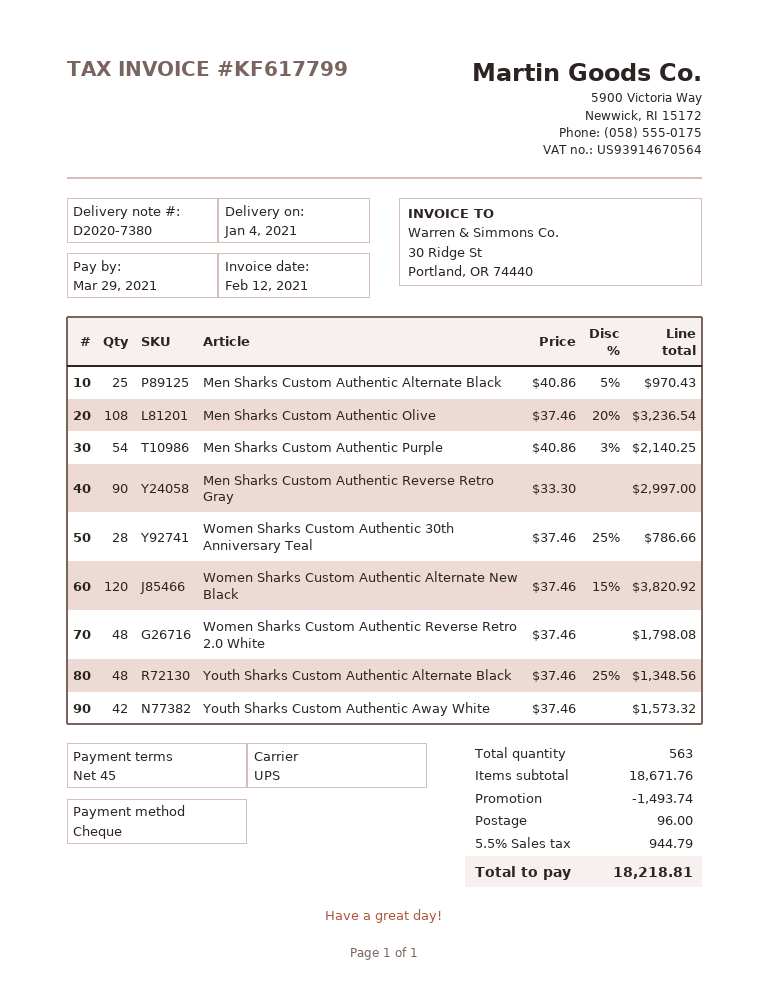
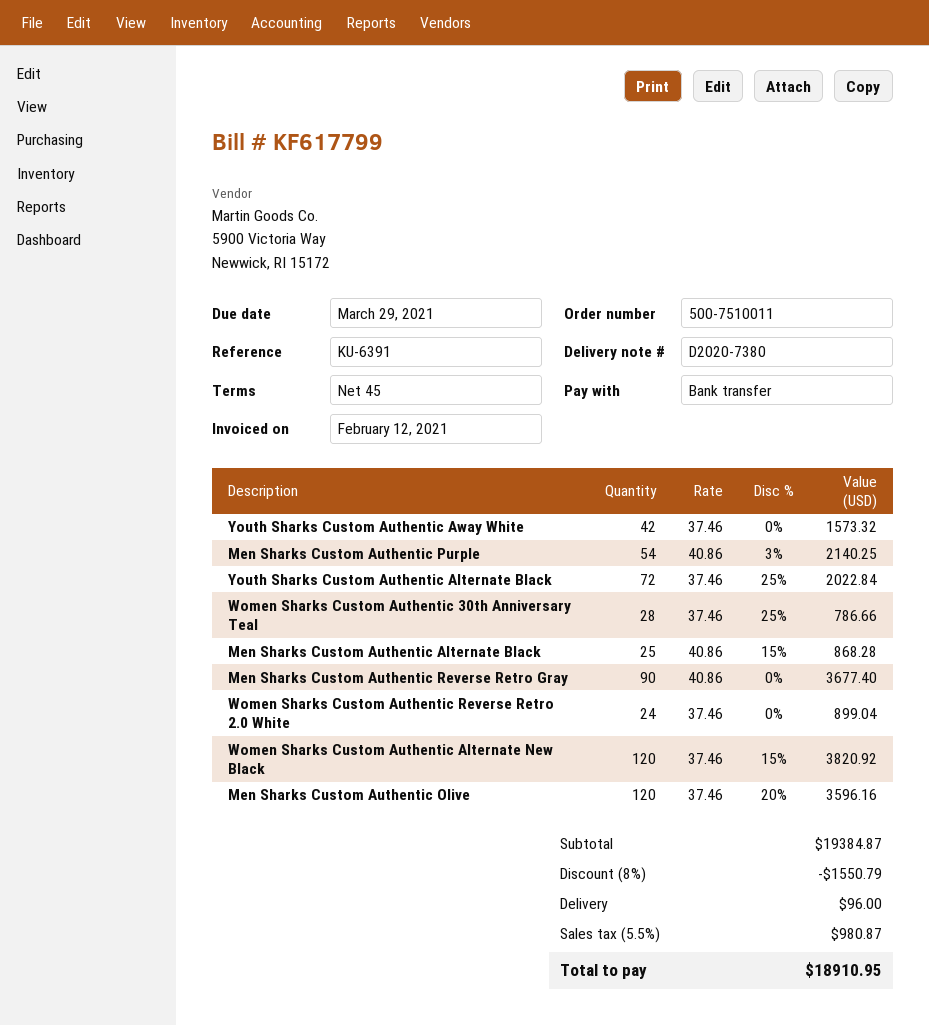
payment method: cheque -> bank transfer
Men Sharks Custom Authentic Alternate Black: 25 x 40.86 - 5% = 970.43 -> 25 x 40.86 - 15% = 868.28
Men Sharks Custom Authentic Olive: 108 x 37.46 - 20% = 3236.54 -> 120 x 37.46 - 20% = 3596.16
Men Sharks Custom Authentic Reverse Retro Gray: 90 x 33.30 = 2997.00 -> 90 x 40.86 = 3677.40
Women Sharks Custom Authentic Reverse Retro 2.0 White: 48 x 37.46 = 1798.08 -> 24 x 37.46 = 899.04
Youth Sharks Custom Authentic Alternate Black: 48 x 37.46 - 25% = 1348.56 -> 72 x 37.46 - 25% = 2022.84
subtotal: 18671.76 -> 19384.87
discount: 1493.74 -> 1550.79
tax: 5.5% = 944.79 -> 5.5% = 980.87
total: 18218.81 -> 18910.95

